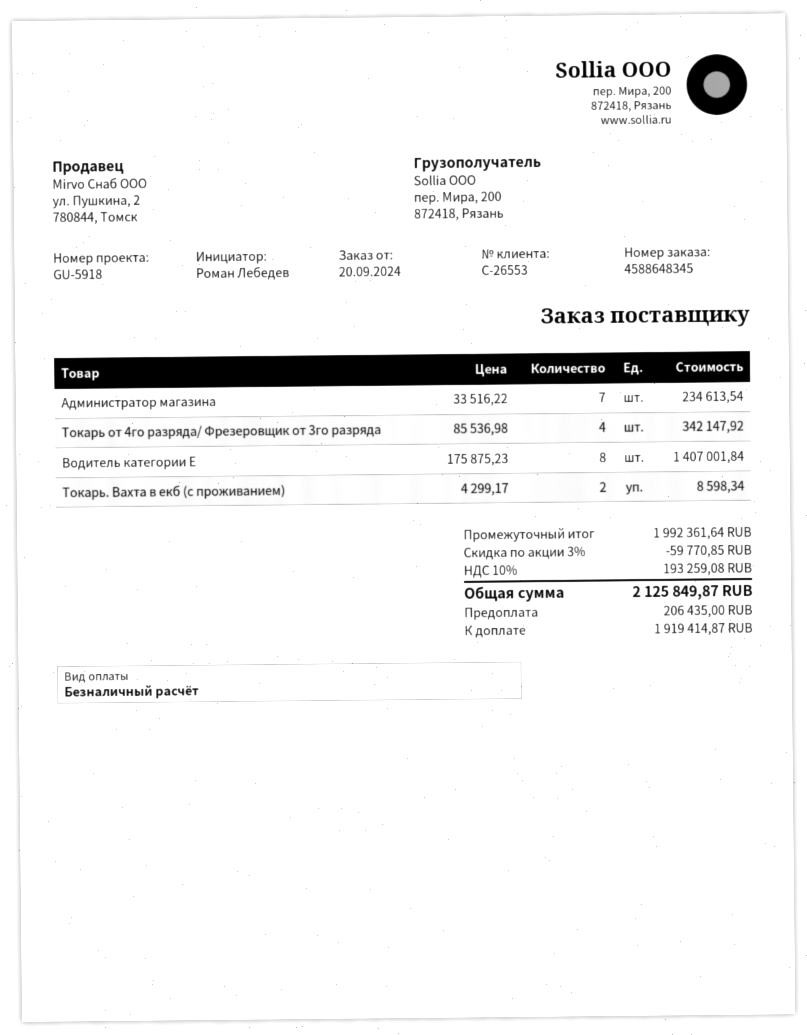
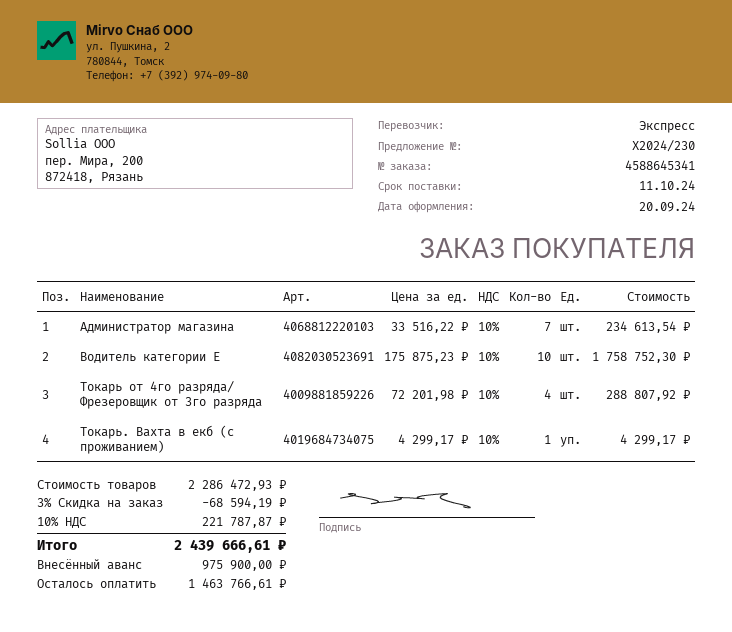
order number: 4588648345 -> 4588645341
Токарь от 4го разряда/ Фрезеровщик от 3го разряда: 4 x 85536.98 = 342147.92 -> 4 x 72201.98 = 288807.92
Водитель категории Е: 8 x 175875.23 = 1407001.84 -> 10 x 175875.23 = 1758752.30
Токарь. Вахта в екб (с проживанием): 2 x 4299.17 = 8598.34 -> 1 x 4299.17 = 4299.17
subtotal: 1992361.64 -> 2286472.93
discount: 3% = 59770.85 -> 3% = 68594.19
tax: 10% = 193259.08 -> 10% = 221787.87
total: 2125849.87 -> 2439666.61
deposit: 206435.00 -> 975900.00
balance: 1919414.87 -> 1463766.61

